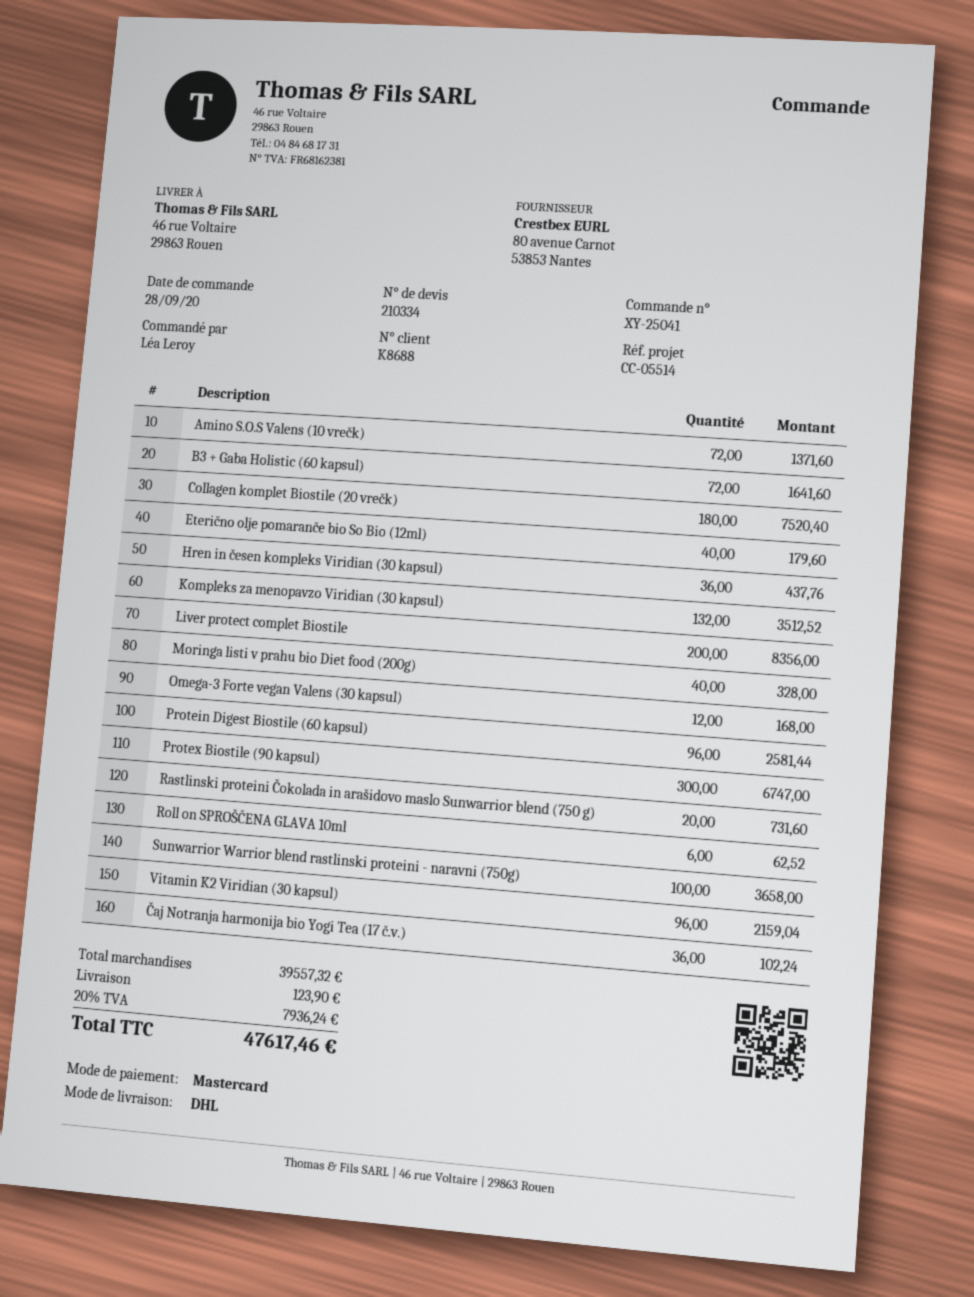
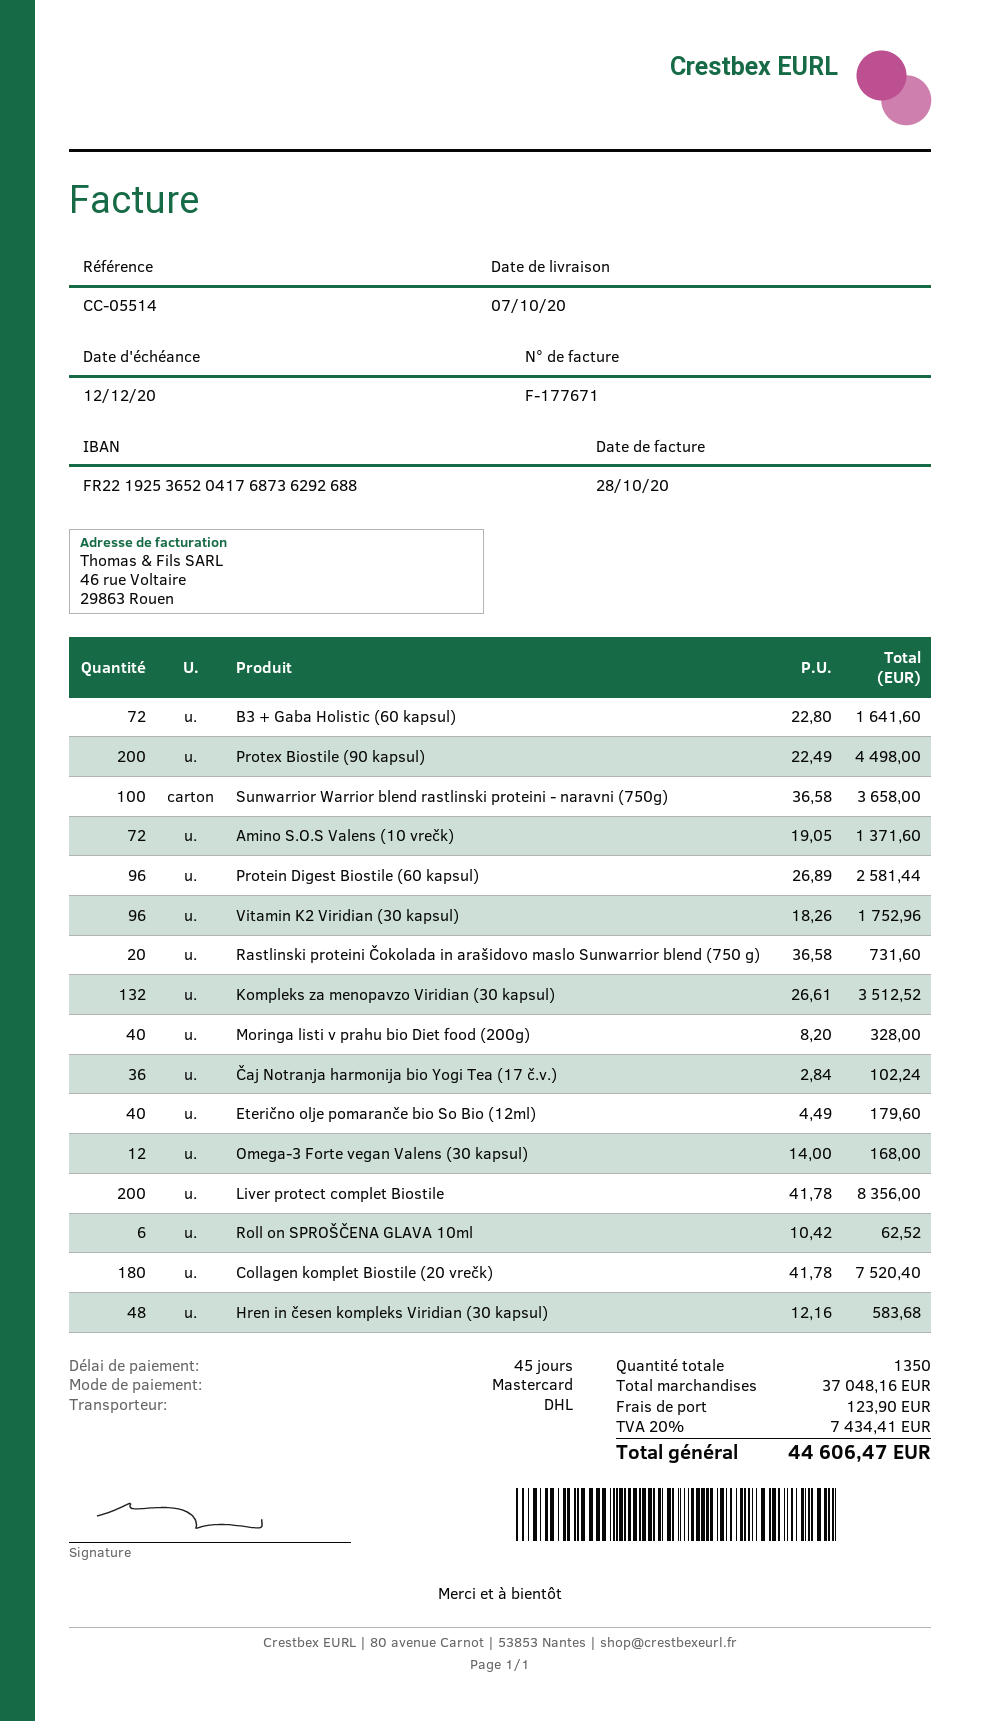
Hren in česen kompleks Viridian (30 kapsul): 36 for 437.76 -> 48 for 583.68
Protex Biostile (90 kapsul): 300 for 6747.00 -> 200 for 4498.00
Vitamin K2 Viridian (30 kapsul): 96 for 2159.04 -> 96 for 1752.96
subtotal: 39557.32 -> 37048.16
tax: 20% = 7936.24 -> 20% = 7434.41
total: 47617.46 -> 44606.47

